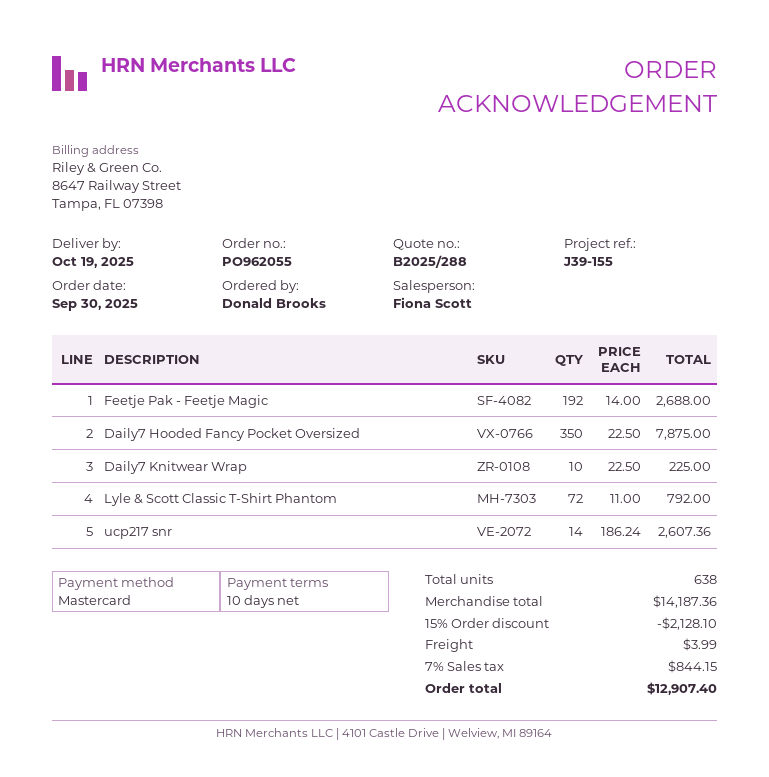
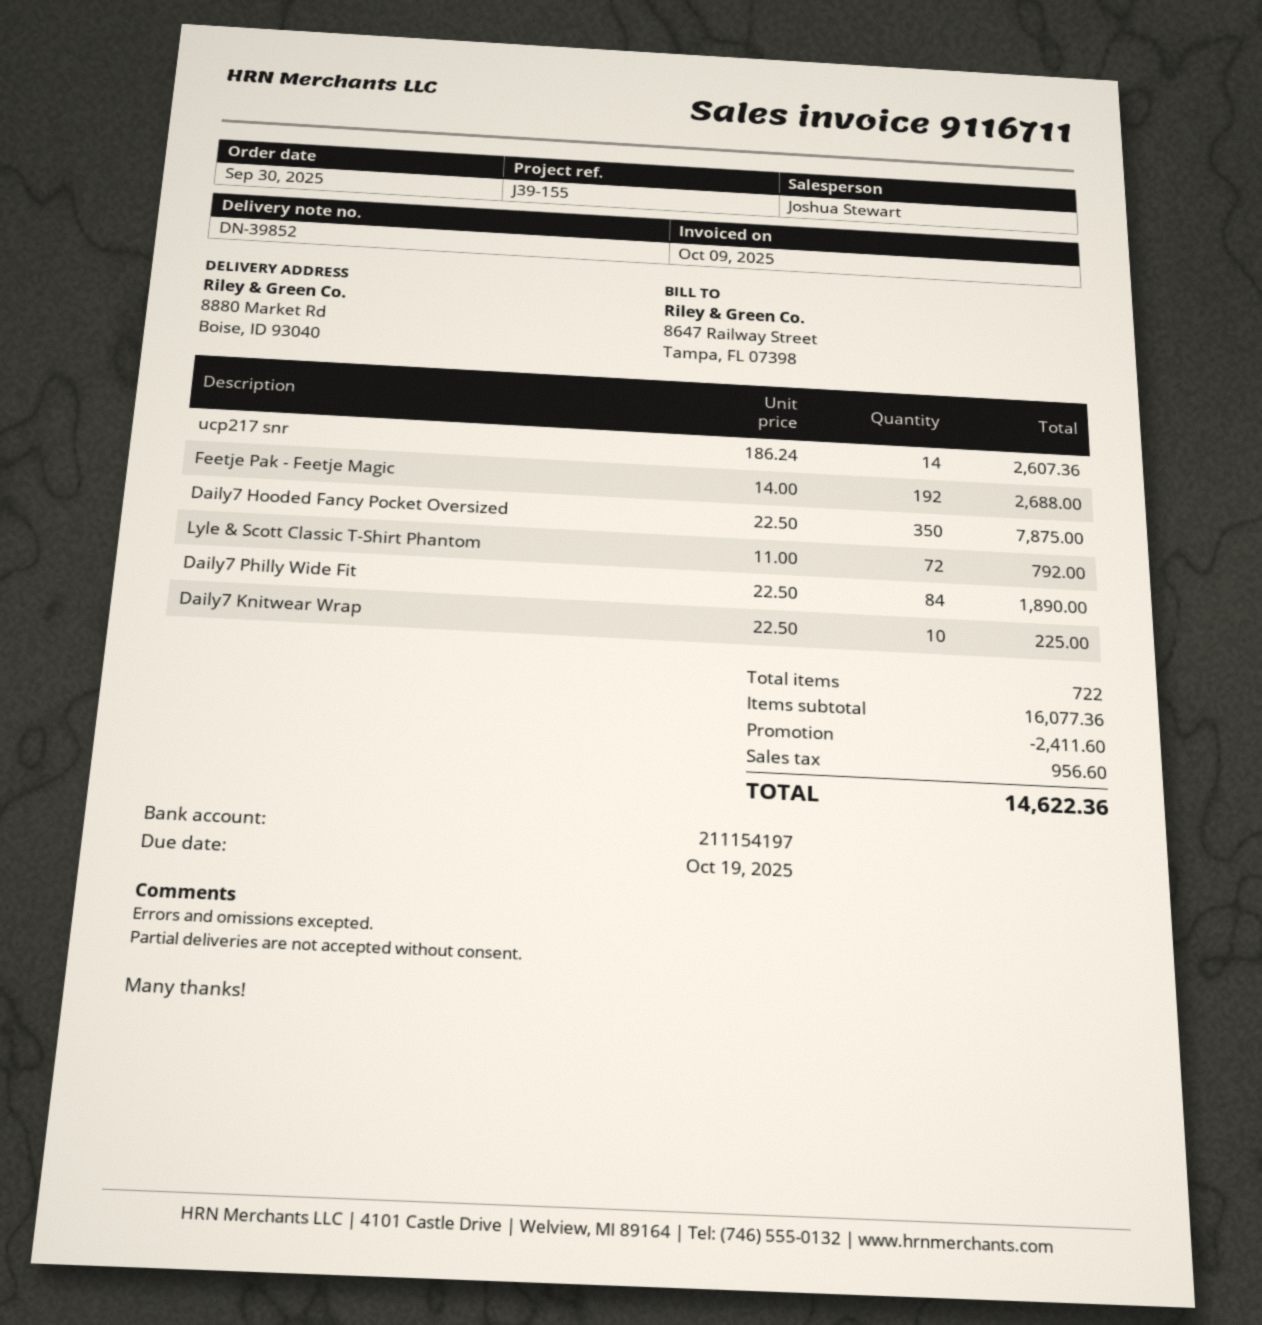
sales rep: Fiona Scott -> Joshua Stewart
Daily7 Philly Wide Fit: none -> 84 x 22.50 = 1890.00
total quantity: 638 -> 722
subtotal: 14187.36 -> 16077.36
discount: 2128.10 -> 2411.60
shipping: 3.99 -> none
tax: 844.15 -> 956.60
total: 12907.40 -> 14622.36

